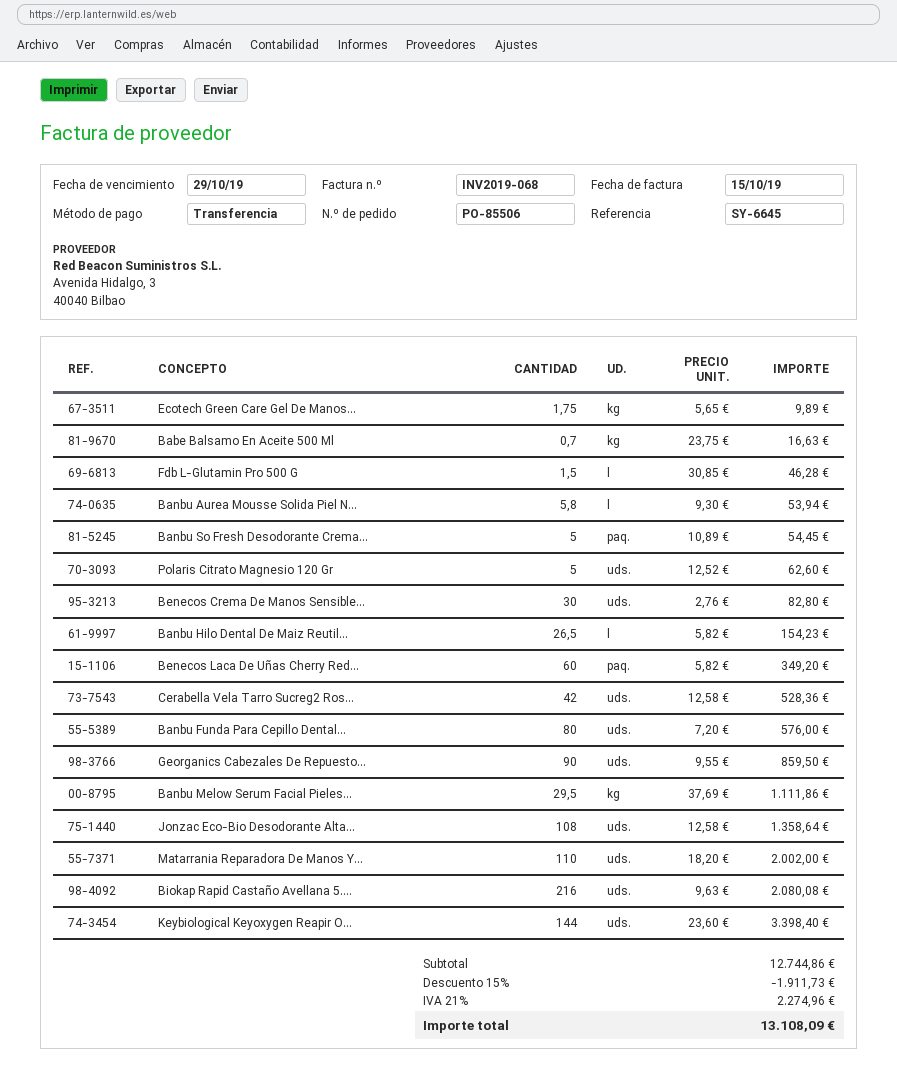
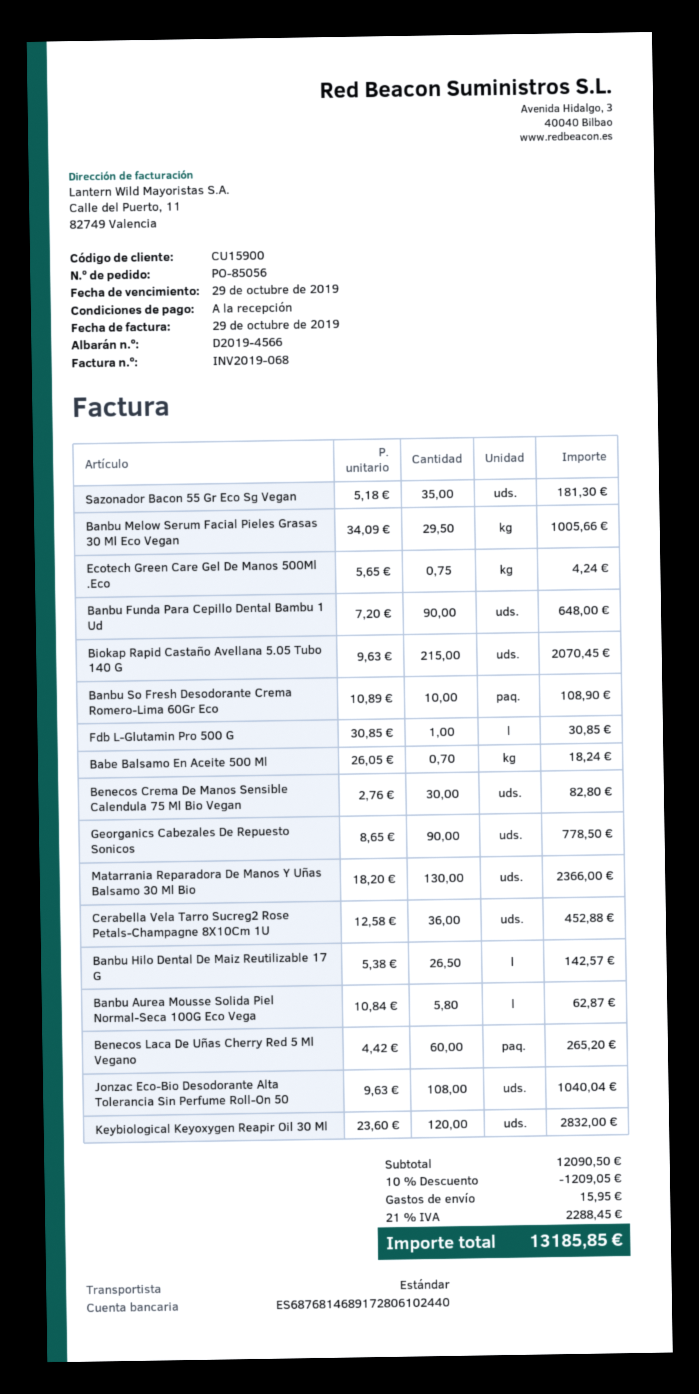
order number: PO-85506 -> PO-85056
invoice date: 2019-10-15 -> 2019-10-29
Ecotech Green Care Gel De Manos...: 1.75 x 5.65 = 9.89 -> 0.75 x 5.65 = 4.24
Babe Balsamo En Aceite 500 Ml: 0.7 x 23.75 = 16.63 -> 0.7 x 26.05 = 18.24
Fdb L-Glutamin Pro 500 G: 1.5 x 30.85 = 46.28 -> 1 x 30.85 = 30.85
Banbu Aurea Mousse Solida Piel N...: 5.8 x 9.30 = 53.94 -> 5.8 x 10.84 = 62.87
Banbu So Fresh Desodorante Crema...: 5 x 10.89 = 54.45 -> 10 x 10.89 = 108.90
Polaris Citrato Magnesio 120 Gr: 5 x 12.52 = 62.60 -> none
Banbu Hilo Dental De Maiz Reutil...: 26.5 x 5.82 = 154.23 -> 26.5 x 5.38 = 142.57
Benecos Laca De Uñas Cherry Red...: 60 x 5.82 = 349.20 -> 60 x 4.42 = 265.20
Cerabella Vela Tarro Sucreg2 Ros...: 42 x 12.58 = 528.36 -> 36 x 12.58 = 452.88
Banbu Funda Para Cepillo Dental...: 80 x 7.20 = 576.00 -> 90 x 7.20 = 648.00
Georganics Cabezales De Repuesto...: 90 x 9.55 = 859.50 -> 90 x 8.65 = 778.50
Banbu Melow Serum Facial Pieles...: 29.5 x 37.69 = 1111.86 -> 29.5 x 34.09 = 1005.66
Jonzac Eco-Bio Desodorante Alta...: 108 x 12.58 = 1358.64 -> 108 x 9.63 = 1040.04
Matarrania Reparadora De Manos Y...: 110 x 18.20 = 2002.00 -> 130 x 18.20 = 2366.00
Biokap Rapid Castaño Avellana 5....: 216 x 9.63 = 2080.08 -> 215 x 9.63 = 2070.45
Keybiological Keyoxygen Reapir O...: 144 x 23.60 = 3398.40 -> 120 x 23.60 = 2832.00
Sazonador Bacon 55 Gr Eco Sg Vegan: none -> 35 x 5.18 = 181.30
subtotal: 12744.86 -> 12090.50
discount: 15% = 1911.73 -> 10% = 1209.05
shipping: none -> 15.95
tax: 21% = 2274.96 -> 21% = 2288.45
total: 13108.09 -> 13185.85

